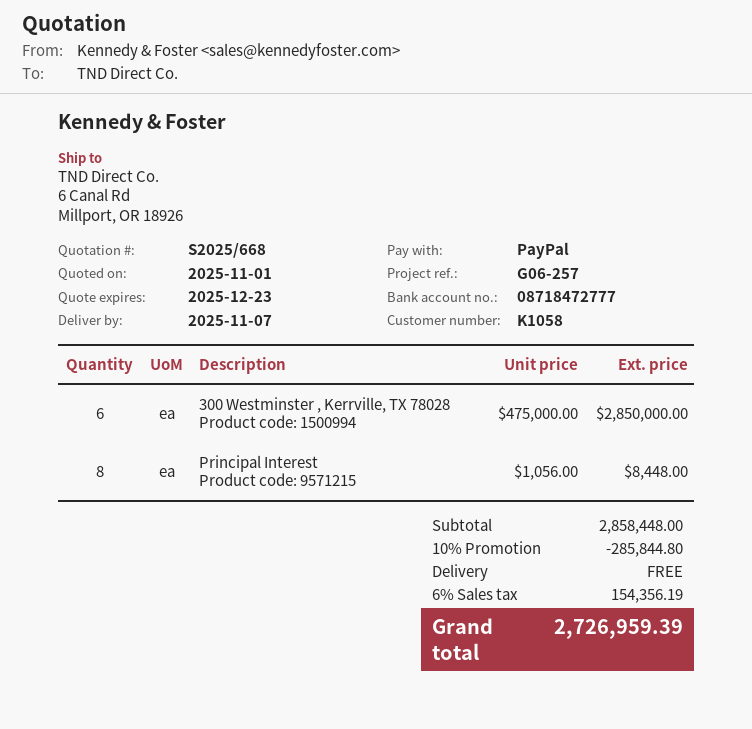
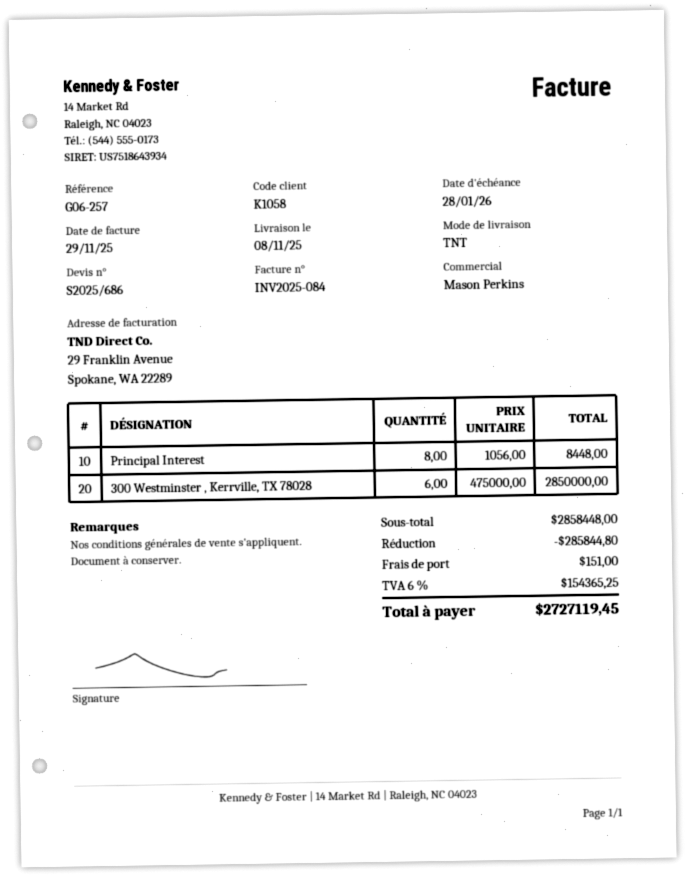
quote number: S2025/668 -> S2025/686
delivery date: 2025-11-07 -> 2025-11-08
shipping: 0.00 -> 151.00
tax: 6% = 154356.19 -> 6% = 154365.25
total: 2726959.39 -> 2727119.45

